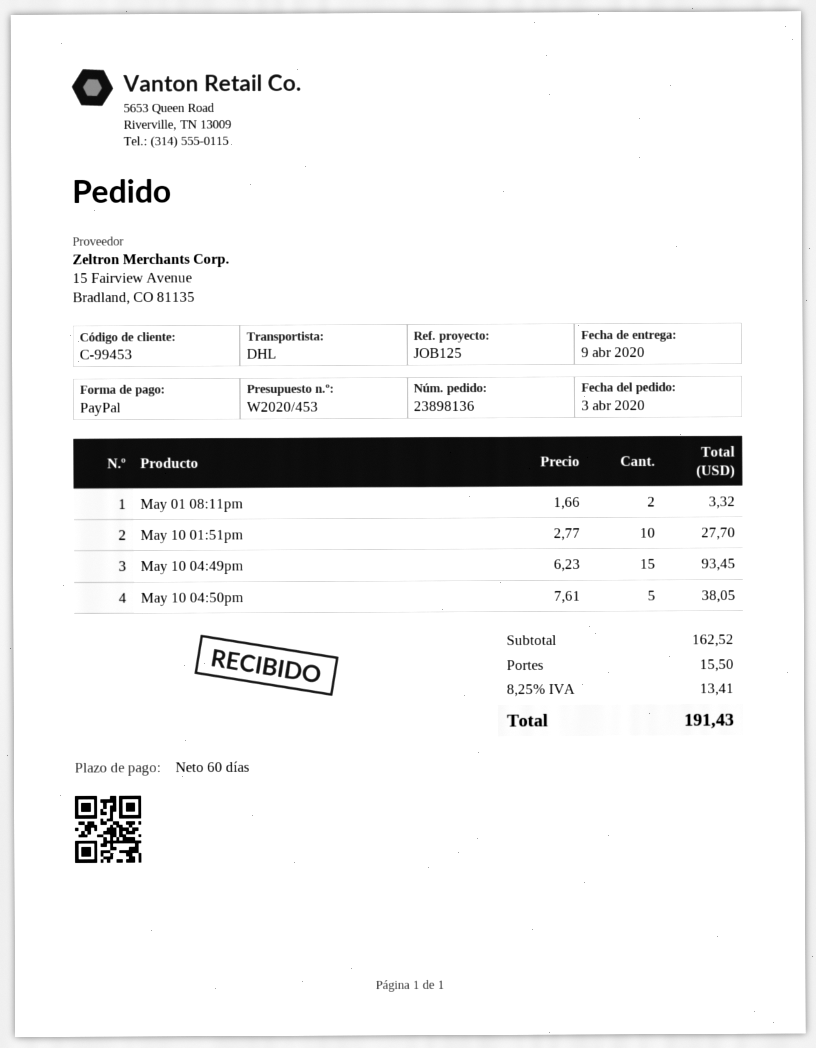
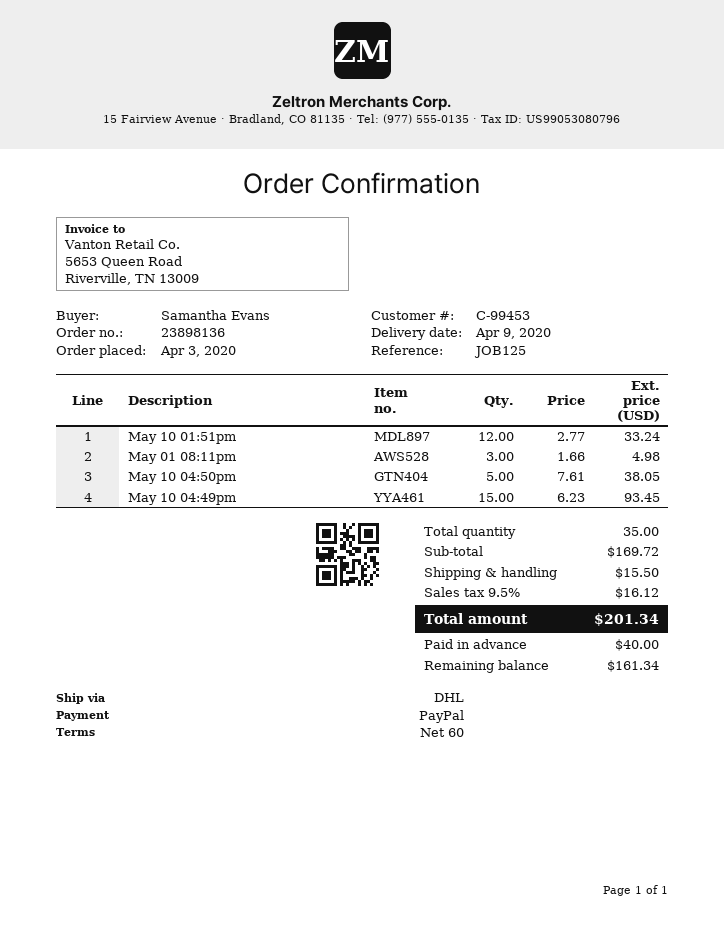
May 01 08:11pm: 2 x 1.66 = 3.32 -> 3 x 1.66 = 4.98
May 10 01:51pm: 10 x 2.77 = 27.70 -> 12 x 2.77 = 33.24
subtotal: 162.52 -> 169.72
tax: 8.25% = 13.41 -> 9.5% = 16.12
total: 191.43 -> 201.34

